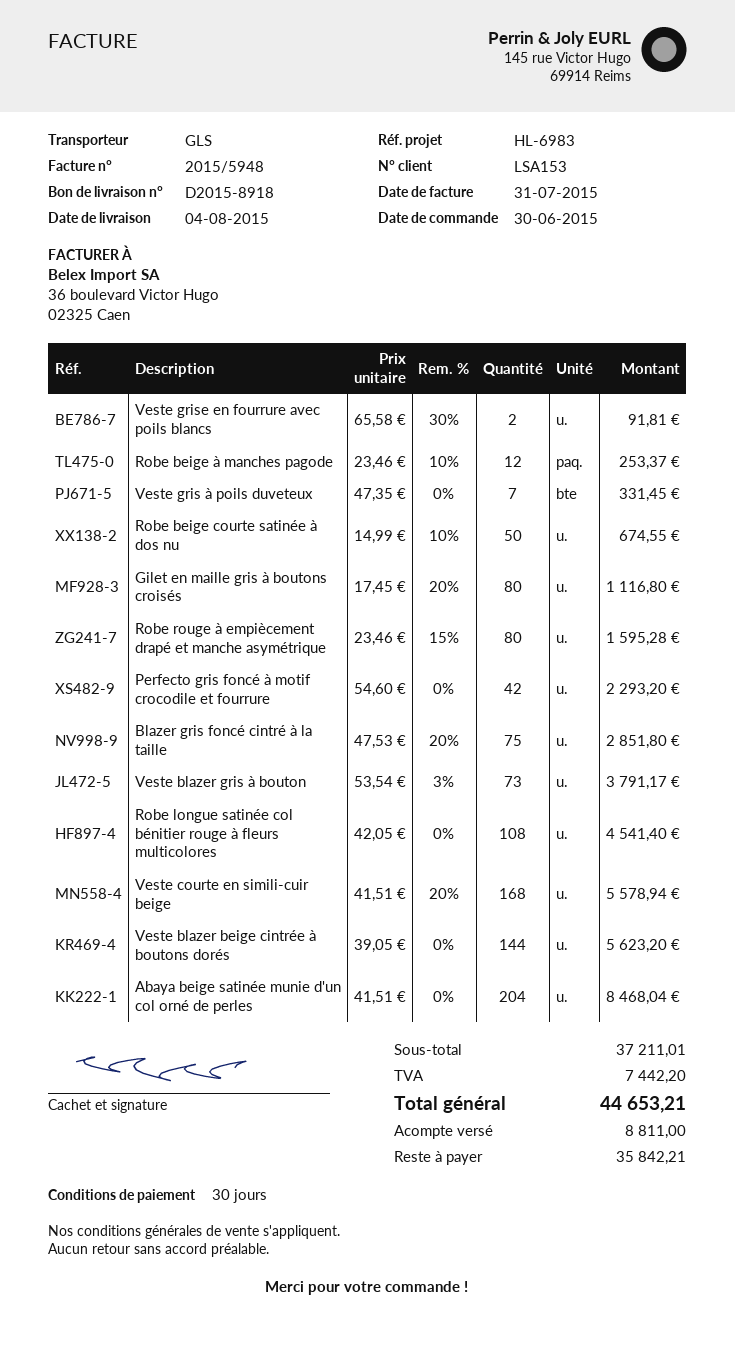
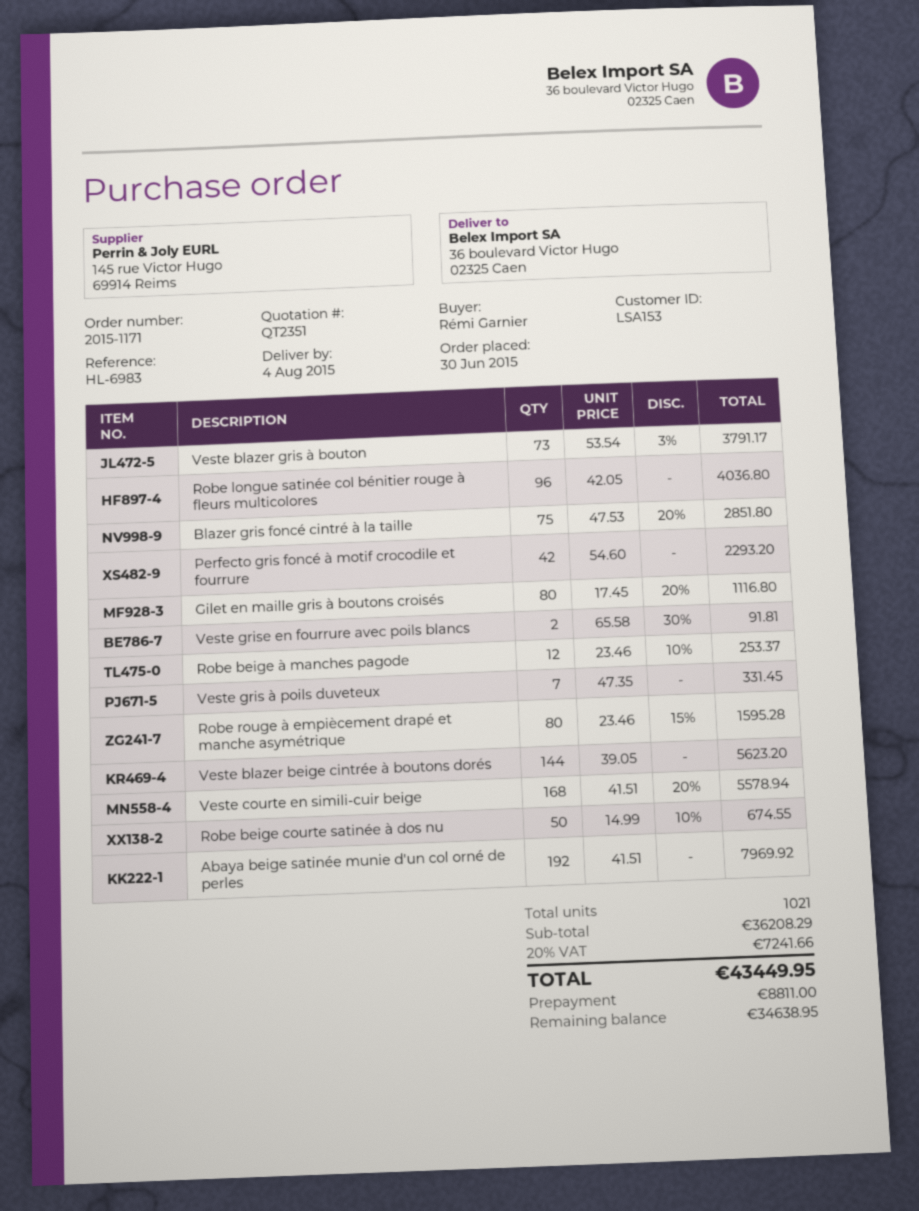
Robe longue satinée col bénitier rouge à fleurs multicolores: 108 x 42.05 = 4541.40 -> 96 x 42.05 = 4036.80
Abaya beige satinée munie d'un col orné de perles: 204 x 41.51 = 8468.04 -> 192 x 41.51 = 7969.92
subtotal: 37211.01 -> 36208.29
tax: 7442.20 -> 7241.66
total: 44653.21 -> 43449.95
balance: 35842.21 -> 34638.95

